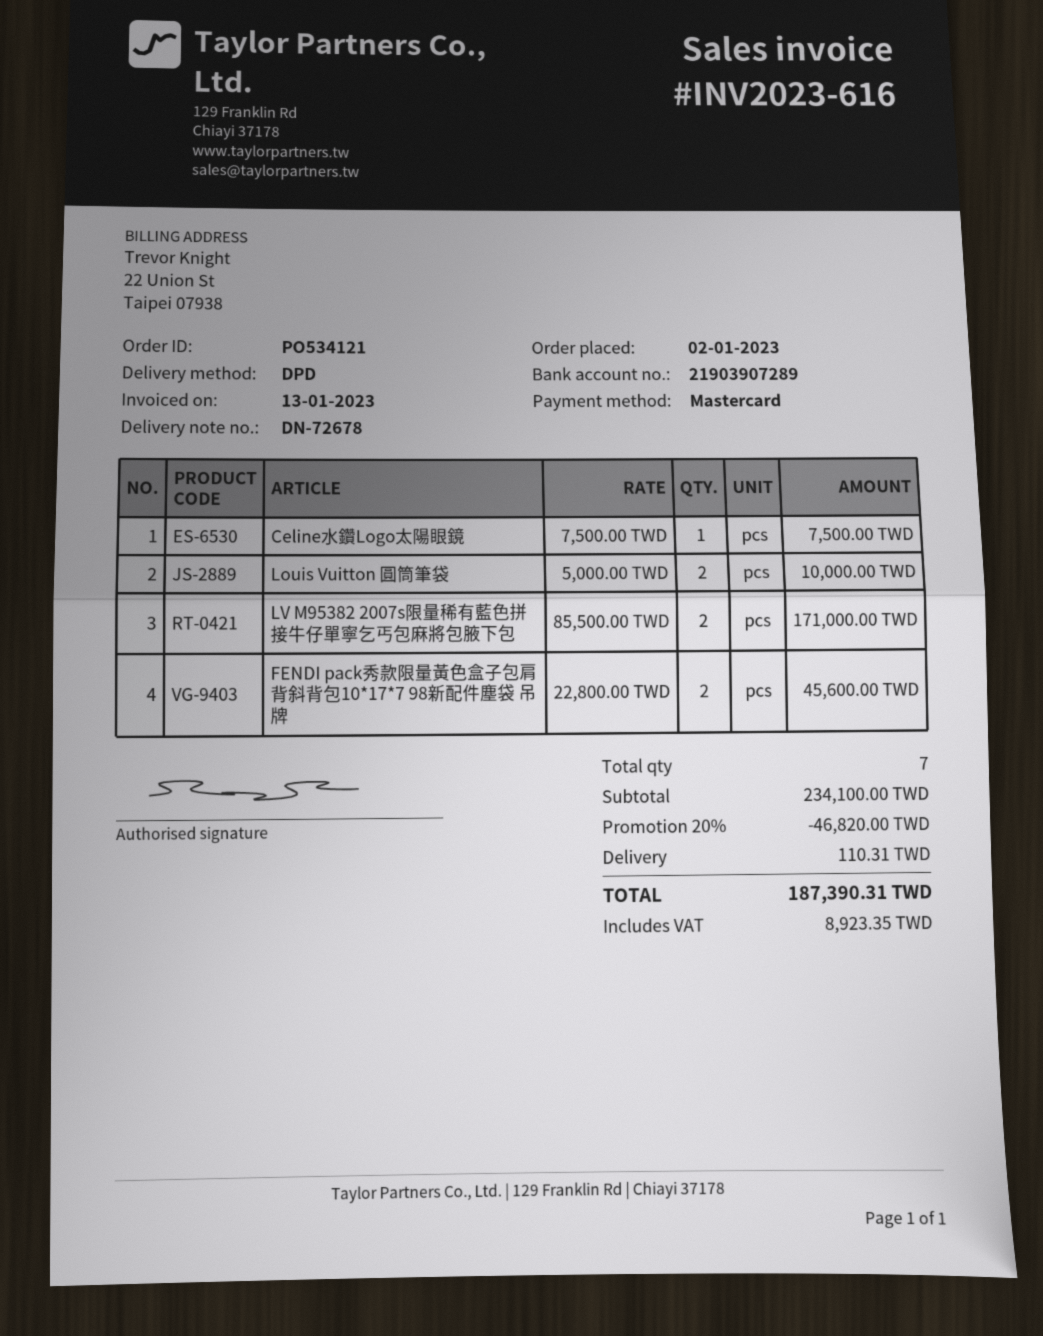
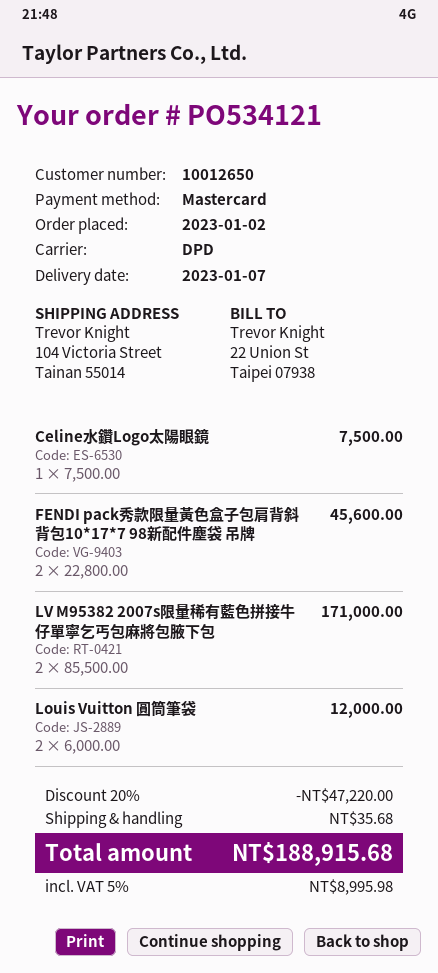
Louis Vuitton 圓筒筆袋: 2 x 5000.00 = 10000.00 -> 2 x 6000.00 = 12000.00
discount: 20% = 46820.00 -> 20% = 47220.00
shipping: 110.31 -> 35.68
tax: 8923.35 -> 8995.98
total: 187390.31 -> 188915.68

